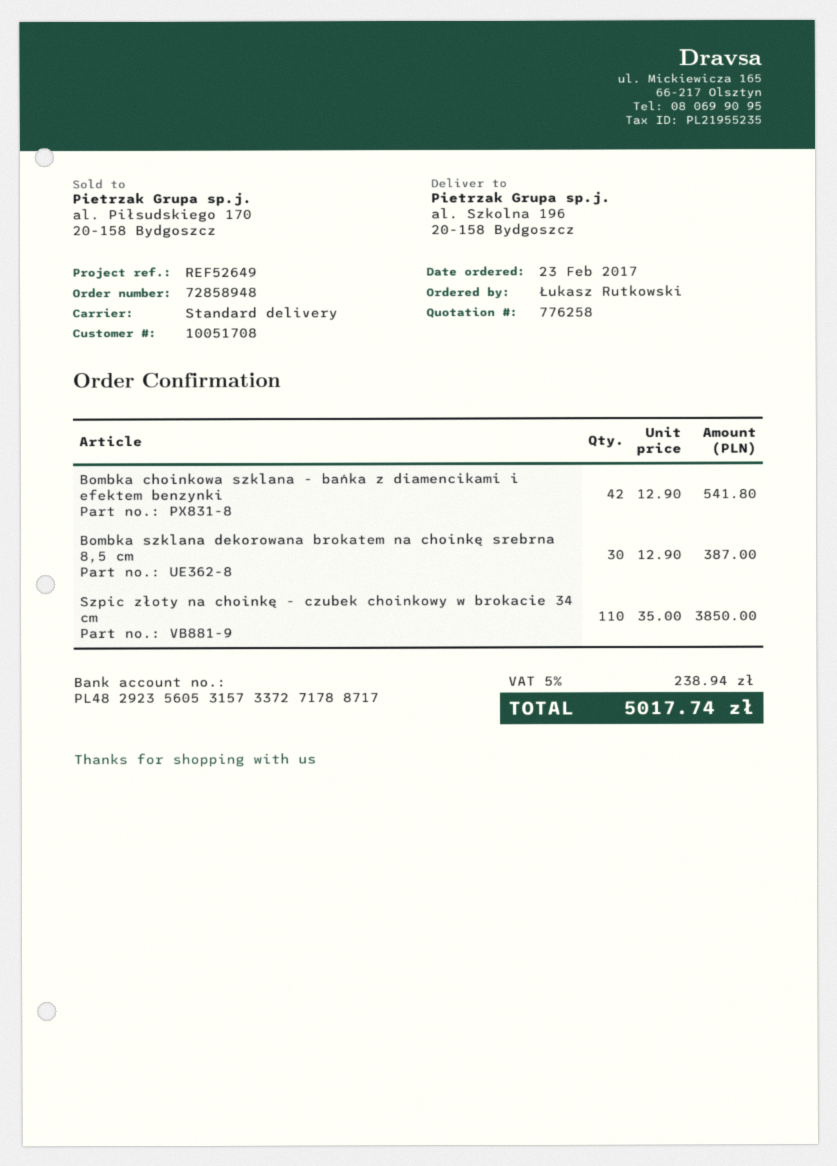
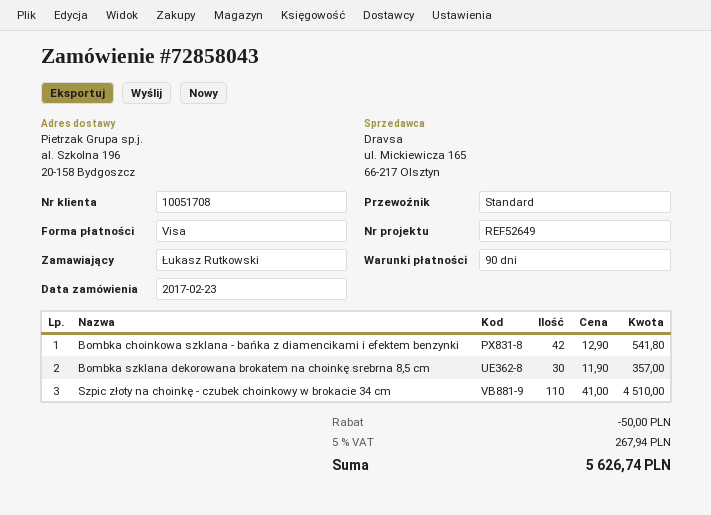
order number: 72858948 -> 72858043
Bombka szklana dekorowana brokatem na choinkę srebrna 8,5 cm: 30 x 12.90 = 387.00 -> 30 x 11.90 = 357.00
Szpic złoty na choinkę - czubek choinkowy w brokacie 34 cm: 110 x 35.00 = 3850.00 -> 110 x 41.00 = 4510.00
discount: none -> 50.00
tax: 5% = 238.94 -> 5% = 267.94
total: 5017.74 -> 5626.74

